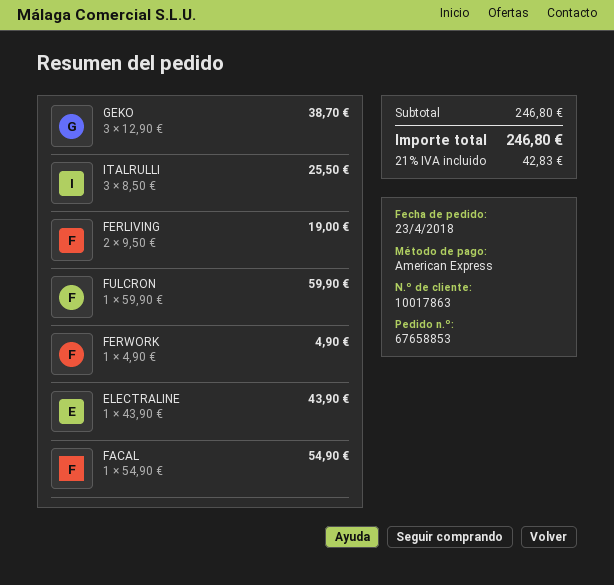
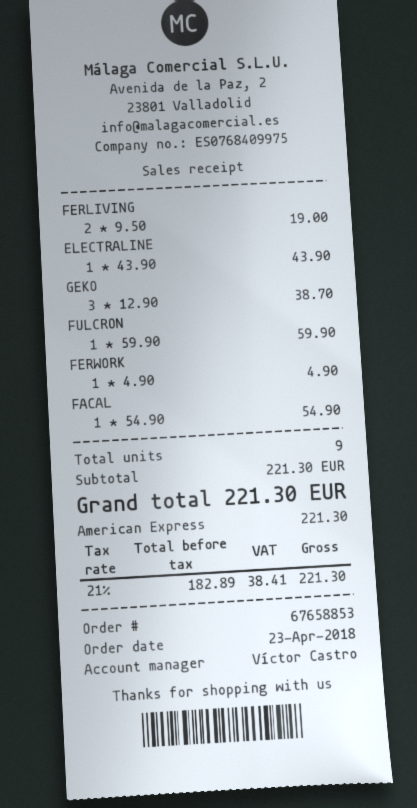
ITALRULLI: 3 x 8.50 = 25.50 -> none
subtotal: 246.80 -> 221.30
tax: 21% = 42.83 -> 21% = 38.41
total: 246.80 -> 221.30

